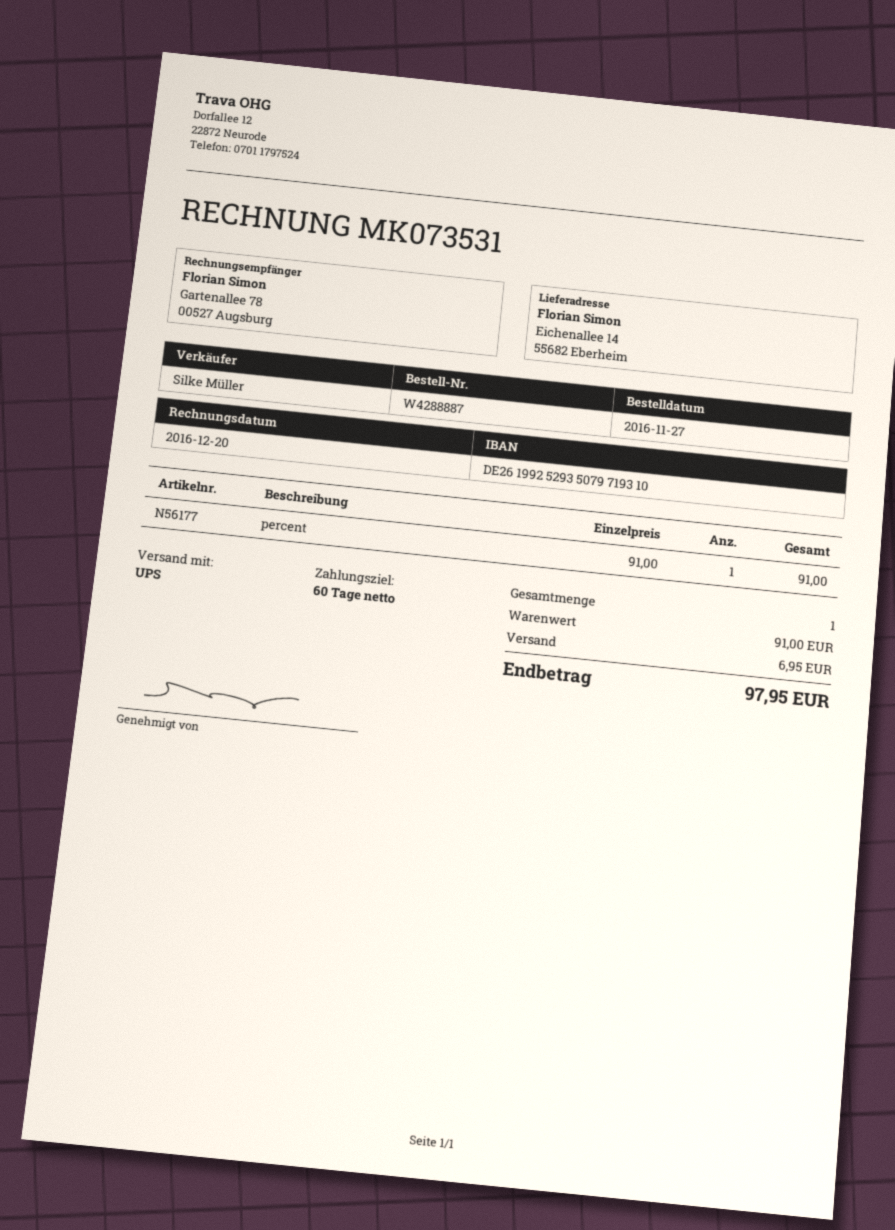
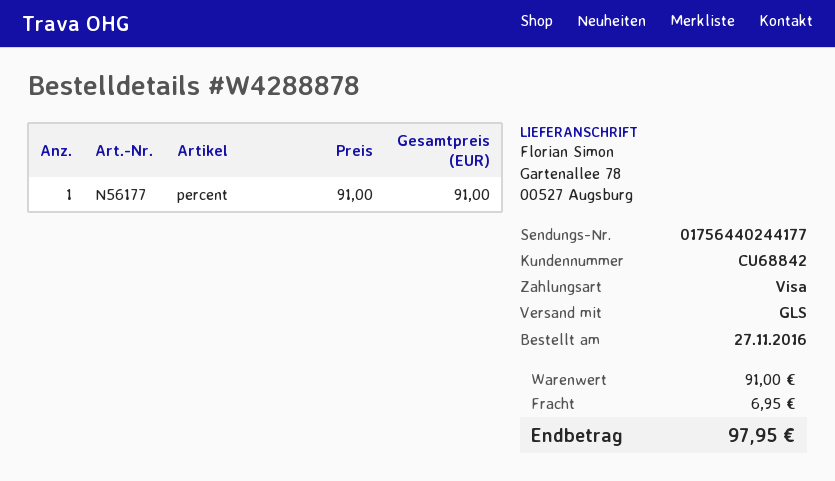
order number: W4288887 -> W4288878
shipping method: UPS -> GLS
ship to: Eichenallee 14, 55682 Eberheim -> Gartenallee 78, 00527 Augsburg

